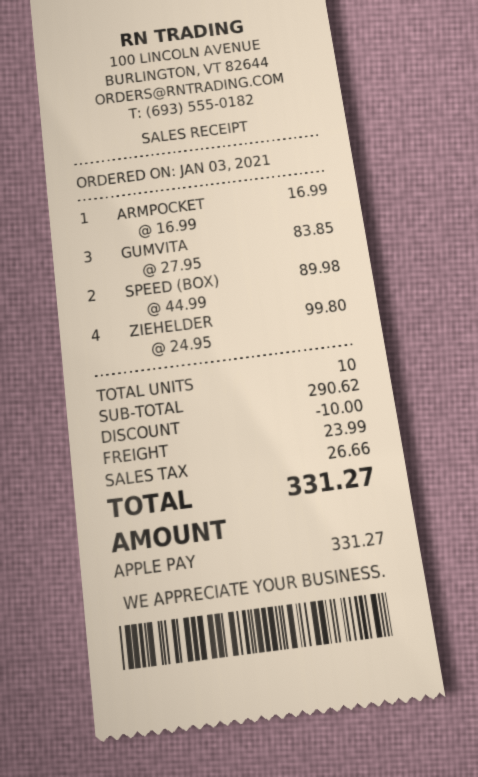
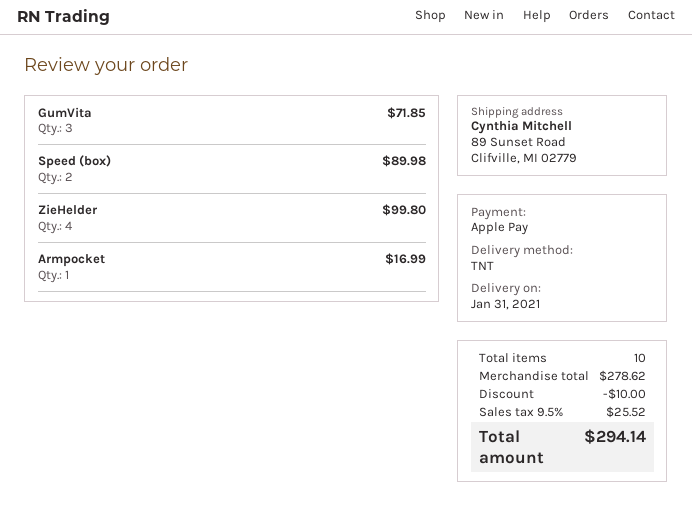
GUMVITA: 3 for 83.85 -> 3 for 71.85
subtotal: 290.62 -> 278.62
shipping: 23.99 -> none
tax: 26.66 -> 25.52
total: 331.27 -> 294.14

